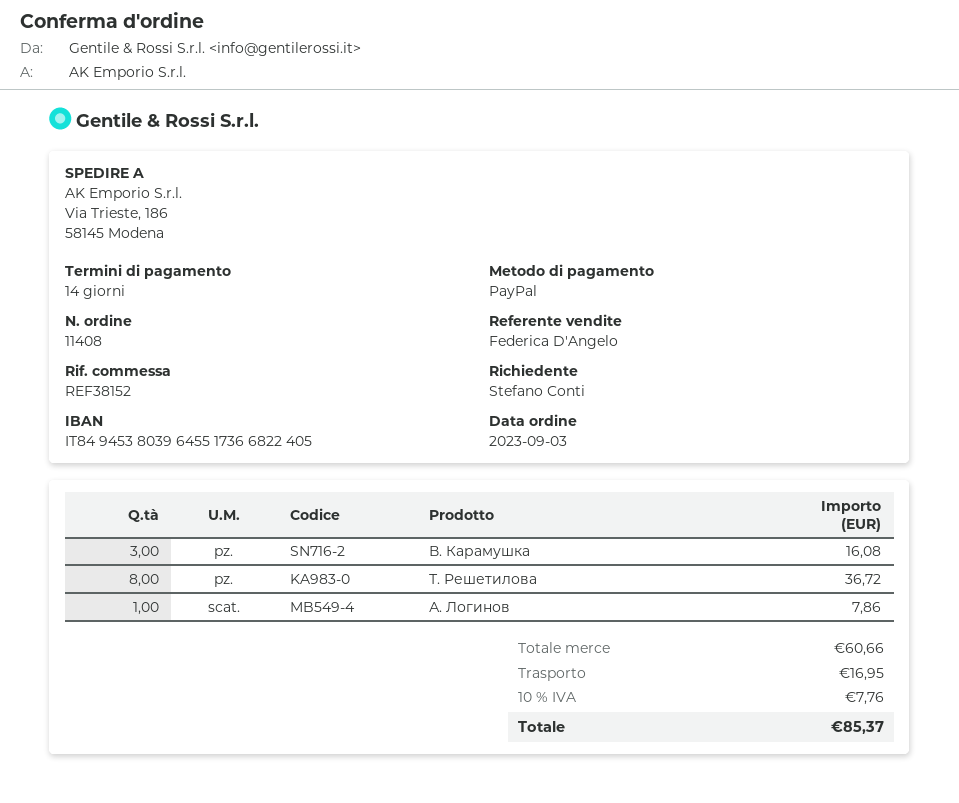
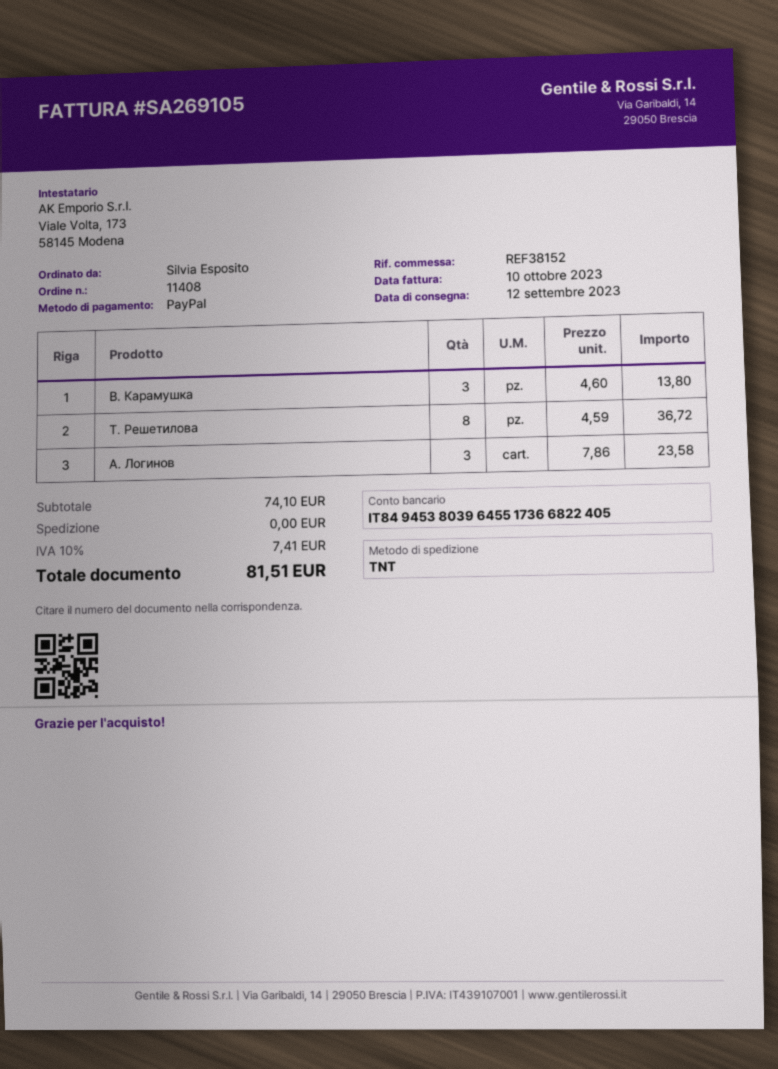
ordered by: Stefano Conti -> Silvia Esposito
В. Карамушка: 3 for 16.08 -> 3 for 13.80
А. Логинов: 1 for 7.86 -> 3 for 23.58
subtotal: 60.66 -> 74.10
shipping: 16.95 -> 0.00
tax: 10% = 7.76 -> 10% = 7.41
total: 85.37 -> 81.51

